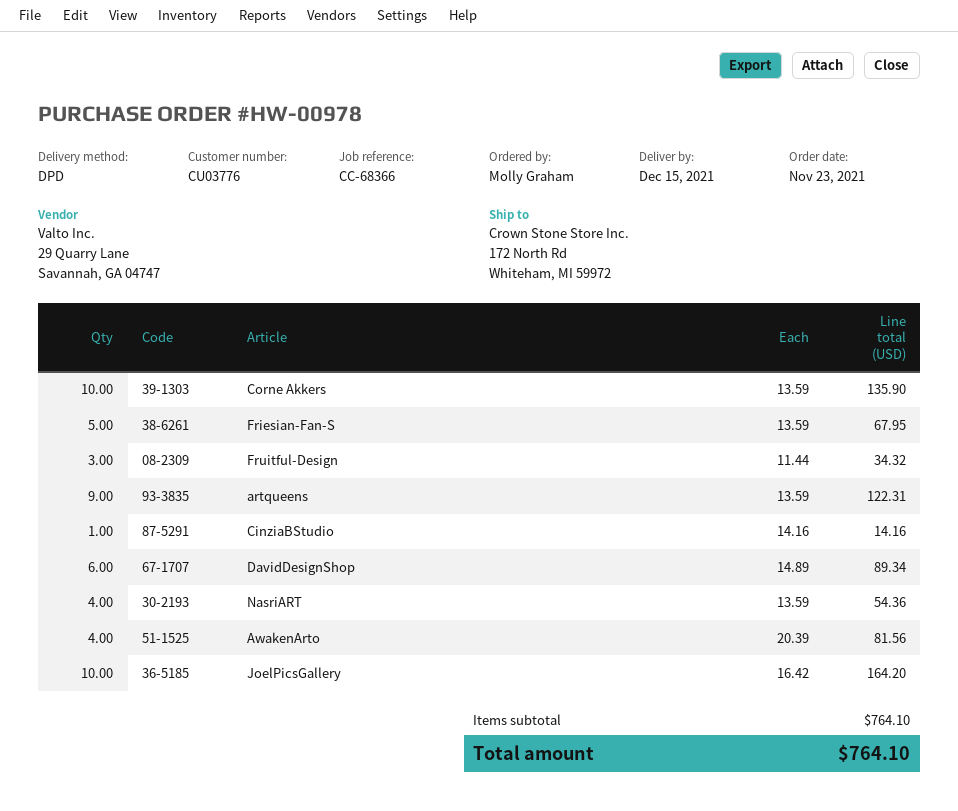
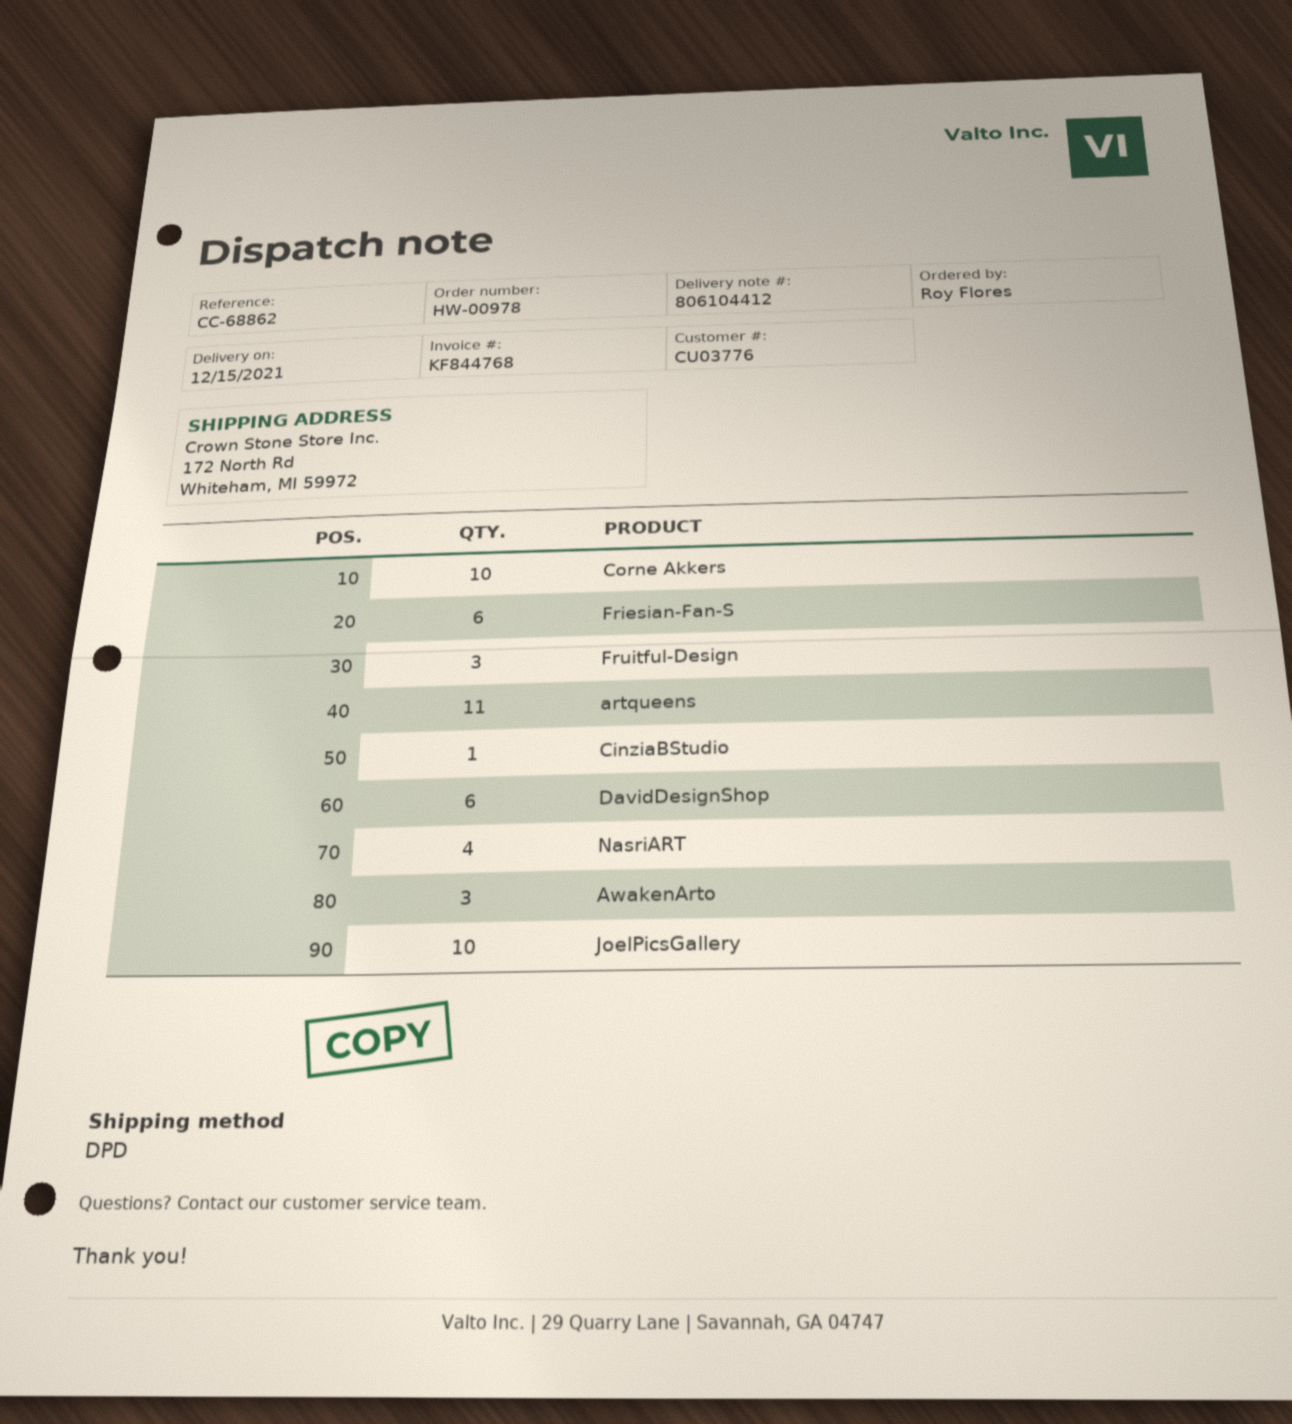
reference: CC-68366 -> CC-68862
ordered by: Molly Graham -> Roy Flores
Friesian-Fan-S: 5 -> 6
artqueens: 9 -> 11
AwakenArto: 4 -> 3

